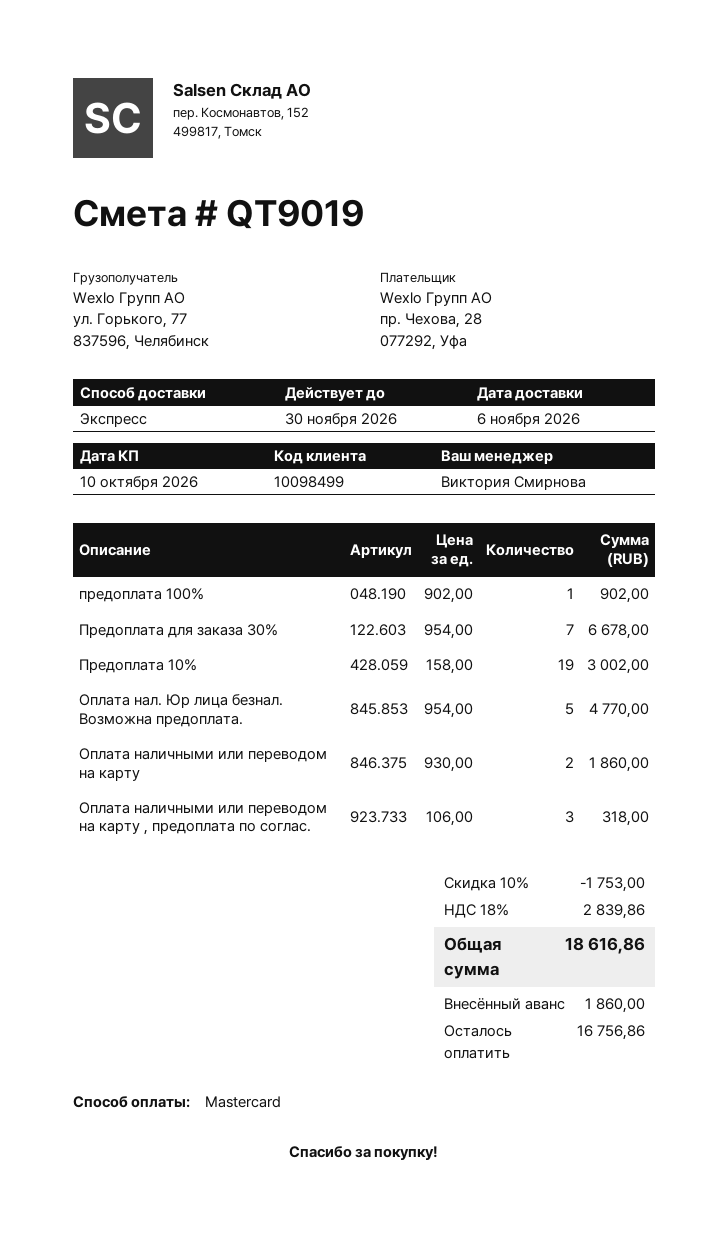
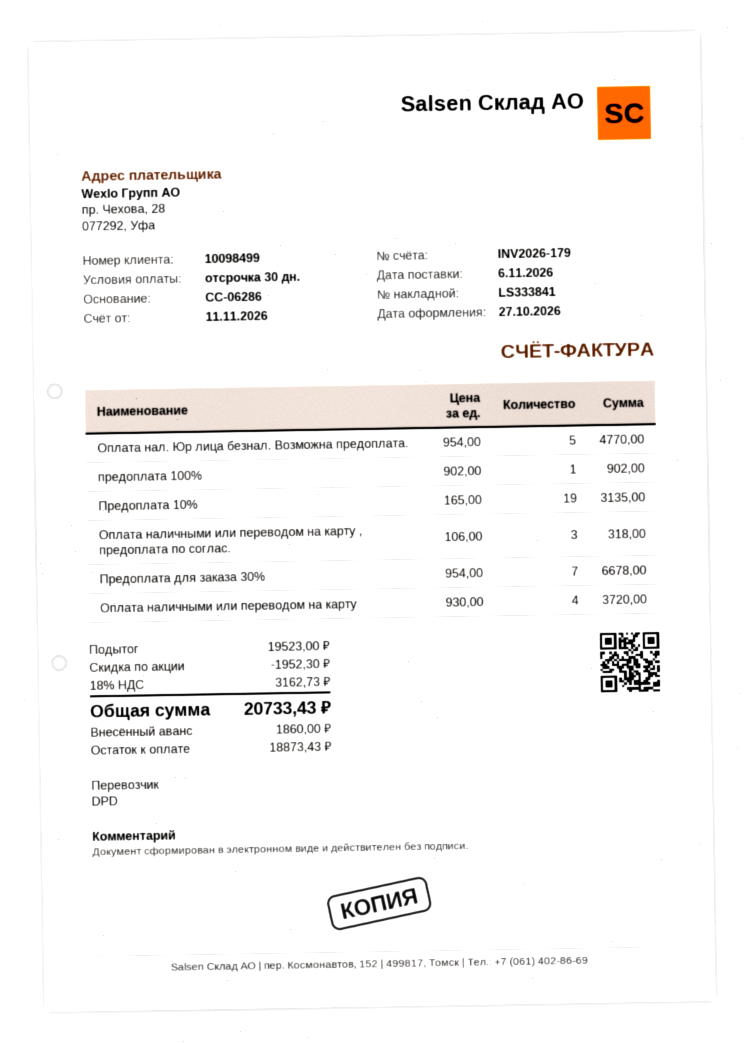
shipping method: express -> DPD
Предоплата 10%: 19 x 158.00 = 3002.00 -> 19 x 165.00 = 3135.00
Оплата наличными или переводом на карту: 2 x 930.00 = 1860.00 -> 4 x 930.00 = 3720.00
discount: 1753.00 -> 1952.30
tax: 18% = 2839.86 -> 18% = 3162.73
total: 18616.86 -> 20733.43
balance: 16756.86 -> 18873.43

